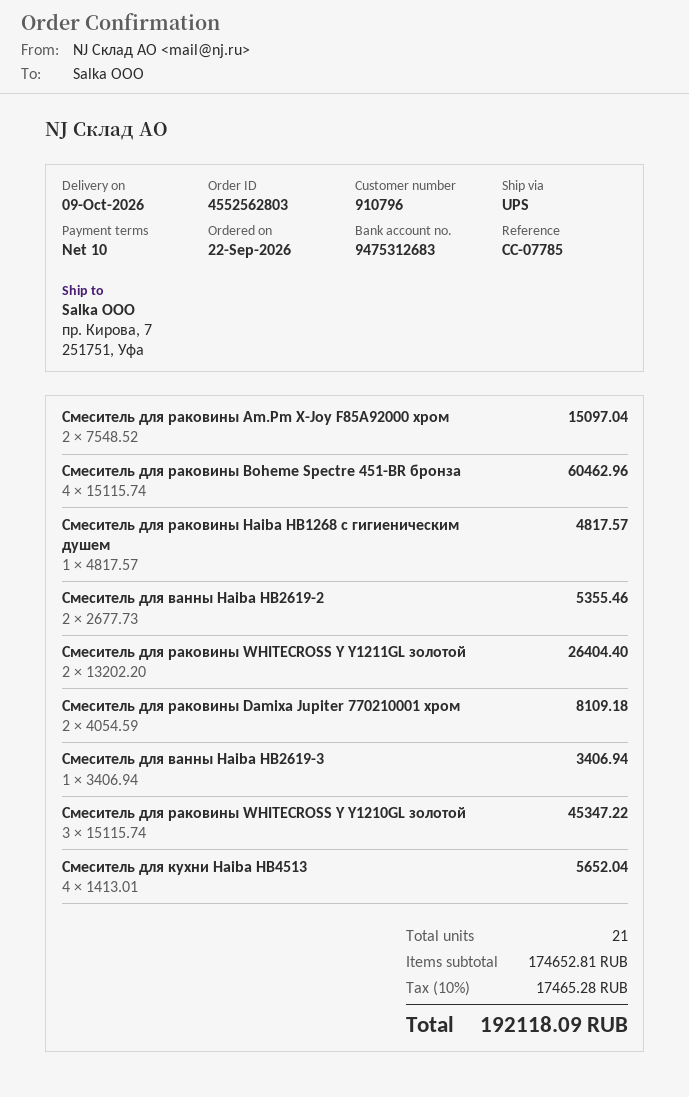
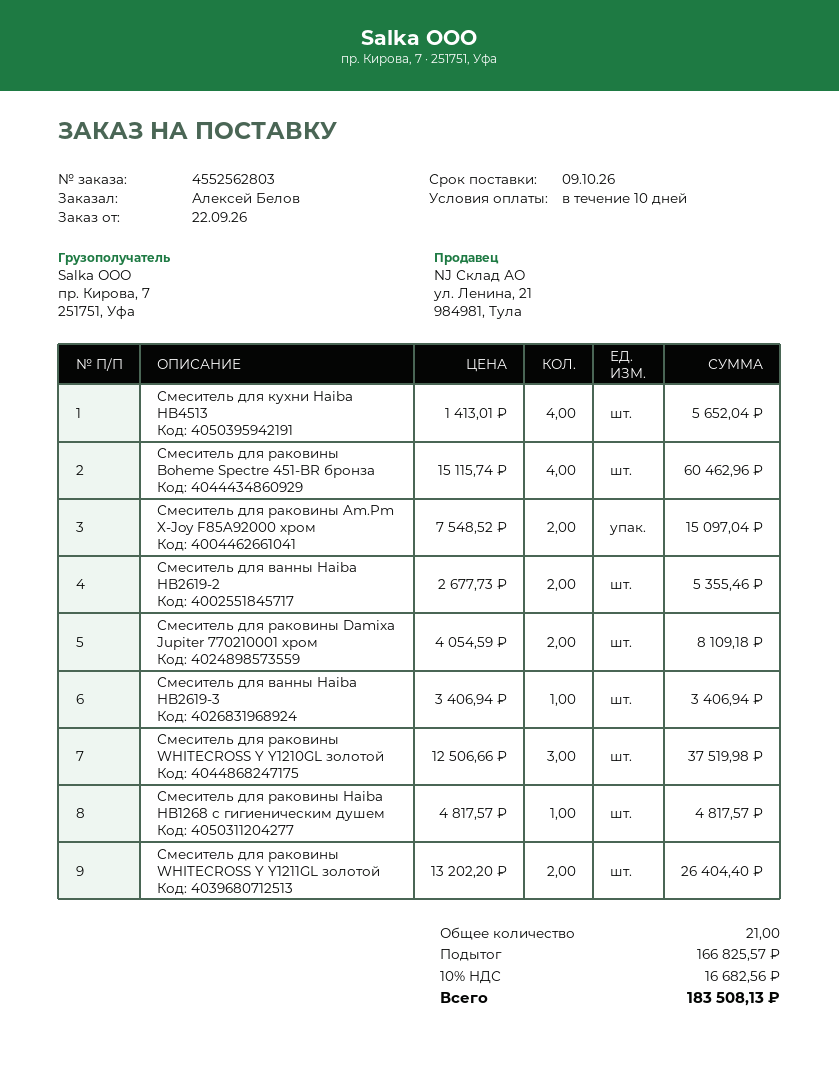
Смеситель для раковины WHITECROSS Y Y1210GL золотой: 3 x 15115.74 = 45347.22 -> 3 x 12506.66 = 37519.98
subtotal: 174652.81 -> 166825.57
tax: 10% = 17465.28 -> 10% = 16682.56
total: 192118.09 -> 183508.13

